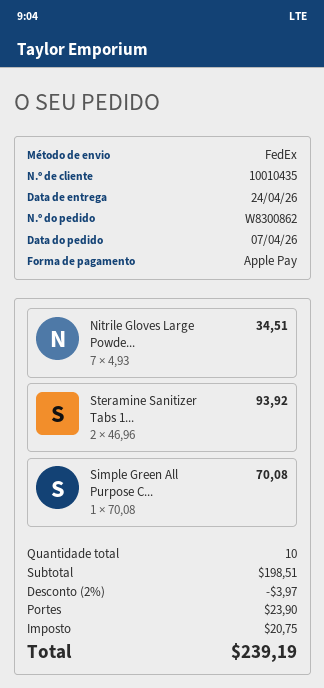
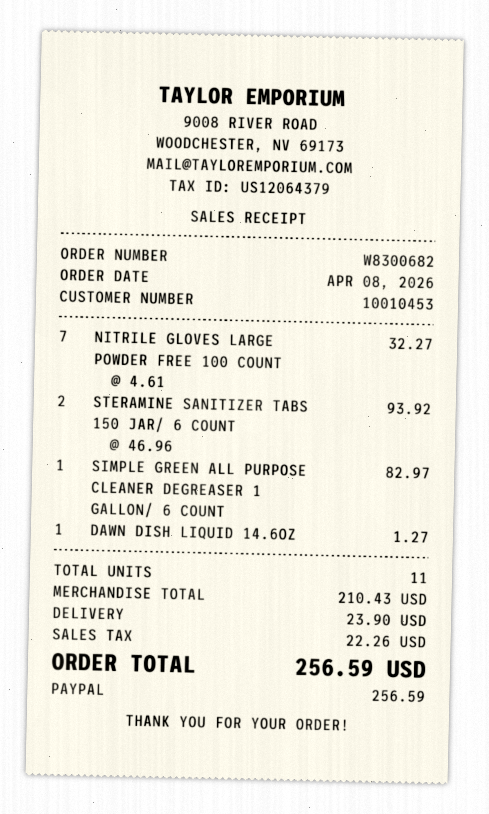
order number: W8300862 -> W8300682
order date: 2026-04-07 -> 2026-04-08
customer number: 10010435 -> 10010453
payment method: Apple Pay -> PayPal
Nitrile Gloves Large Powde...: 7 x 4.93 = 34.51 -> 7 x 4.61 = 32.27
Simple Green All Purpose C...: 1 x 70.08 = 70.08 -> 1 x 82.97 = 82.97
DAWN DISH LIQUID 14.6OZ: none -> 1 x 1.27 = 1.27
total quantity: 10 -> 11
subtotal: 198.51 -> 210.43
discount: 2% = 3.97 -> none
tax: 20.75 -> 22.26
total: 239.19 -> 256.59

